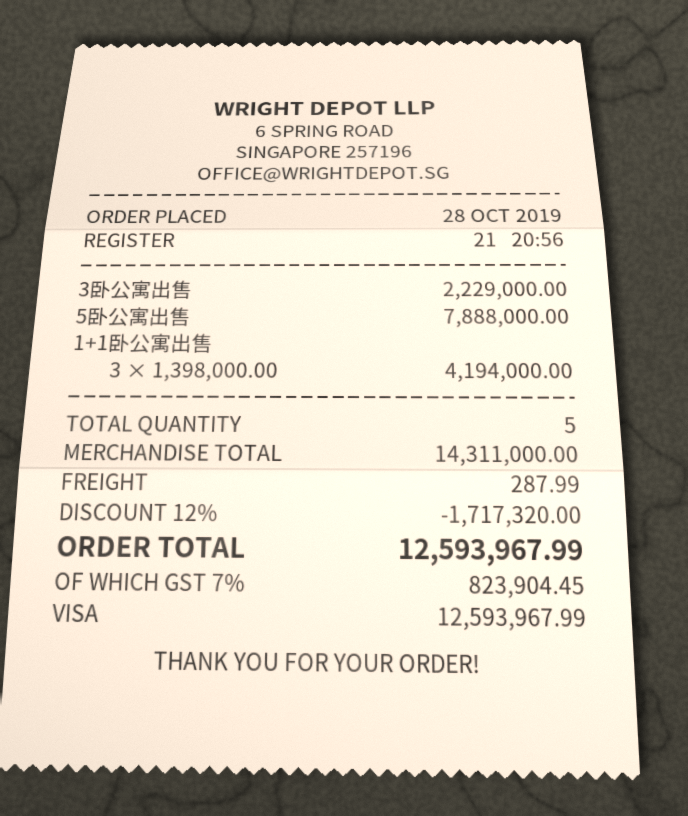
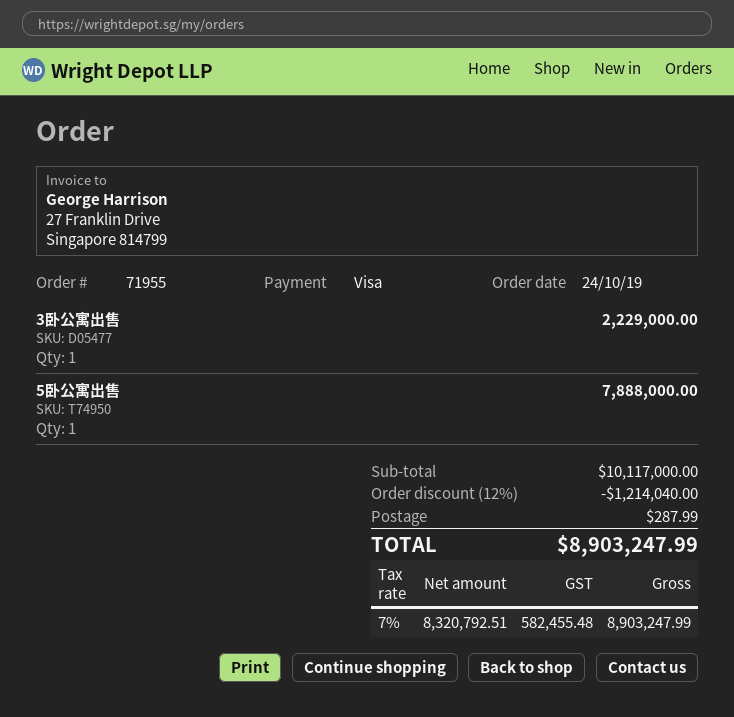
order date: 2019-10-28 -> 2019-10-24
1+1卧公寓出售: 3 for 4194000.00 -> none
subtotal: 14311000.00 -> 10117000.00
discount: 12% = 1717320.00 -> 12% = 1214040.00
tax: 7% = 823904.45 -> 7% = 582455.48
total: 12593967.99 -> 8903247.99

